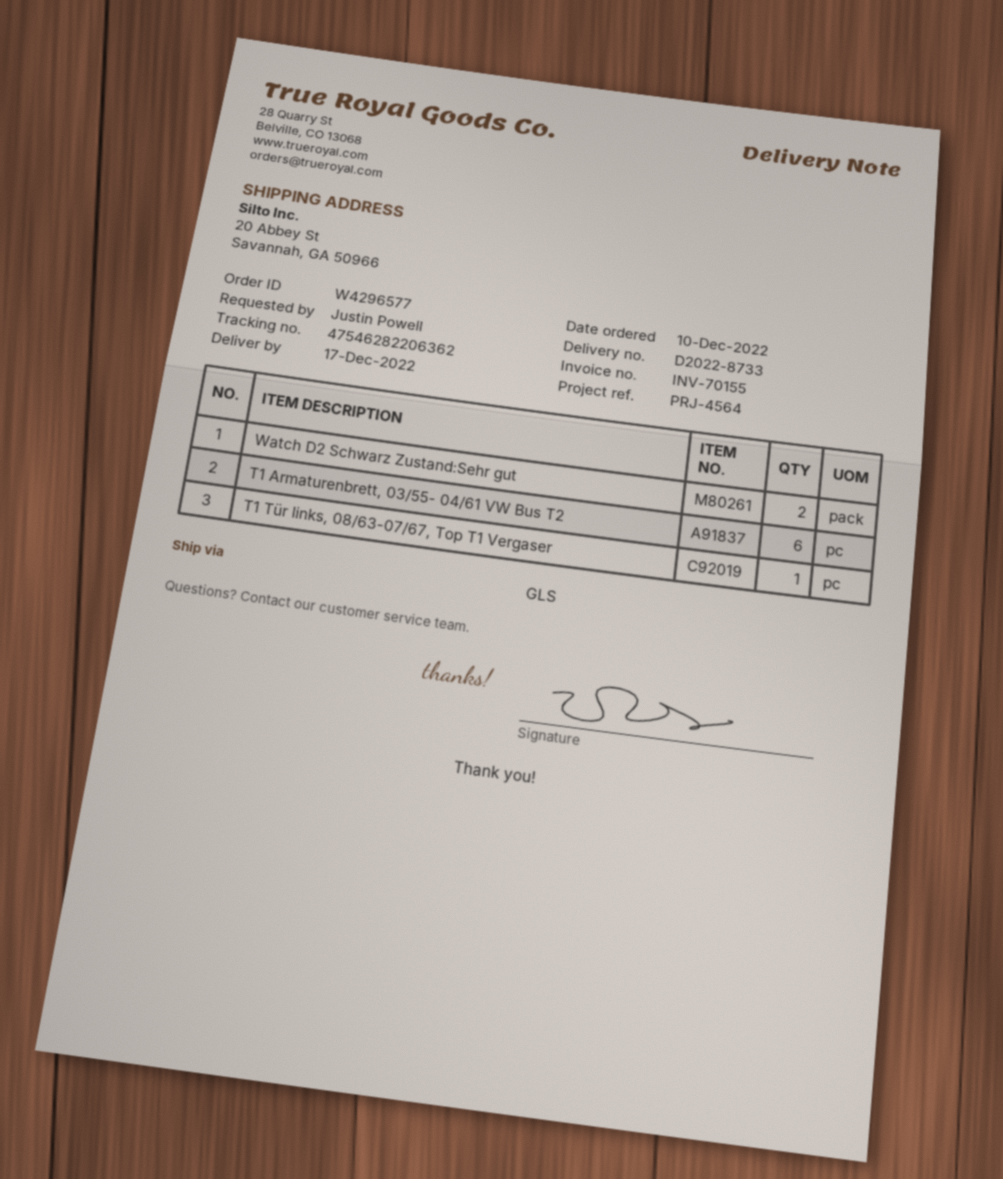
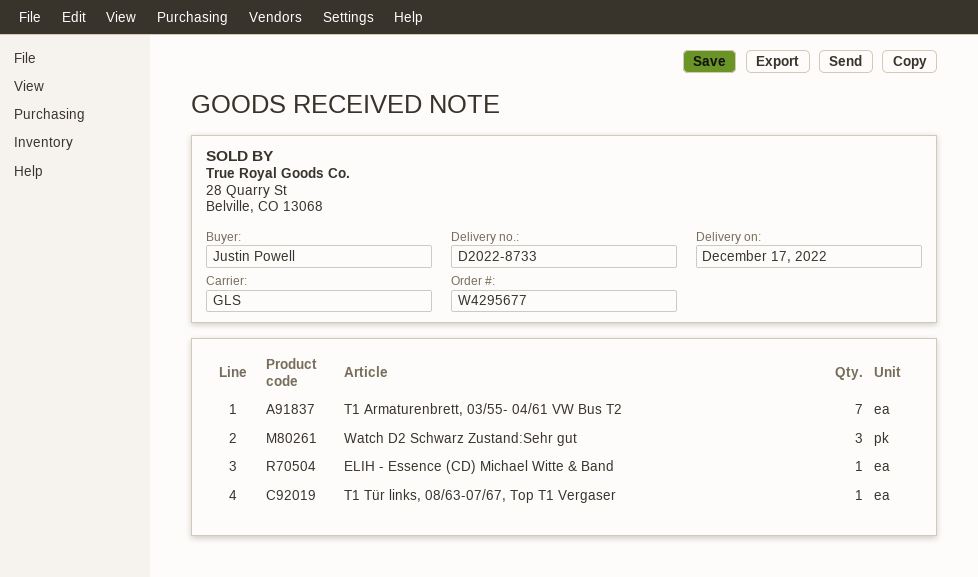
order number: W4296577 -> W4295677
Watch D2 Schwarz Zustand:Sehr gut: 2 -> 3
T1 Armaturenbrett, 03/55- 04/61 VW Bus T2: 6 -> 7
ELIH - Essence (CD) Michael Witte & Band: none -> 1

